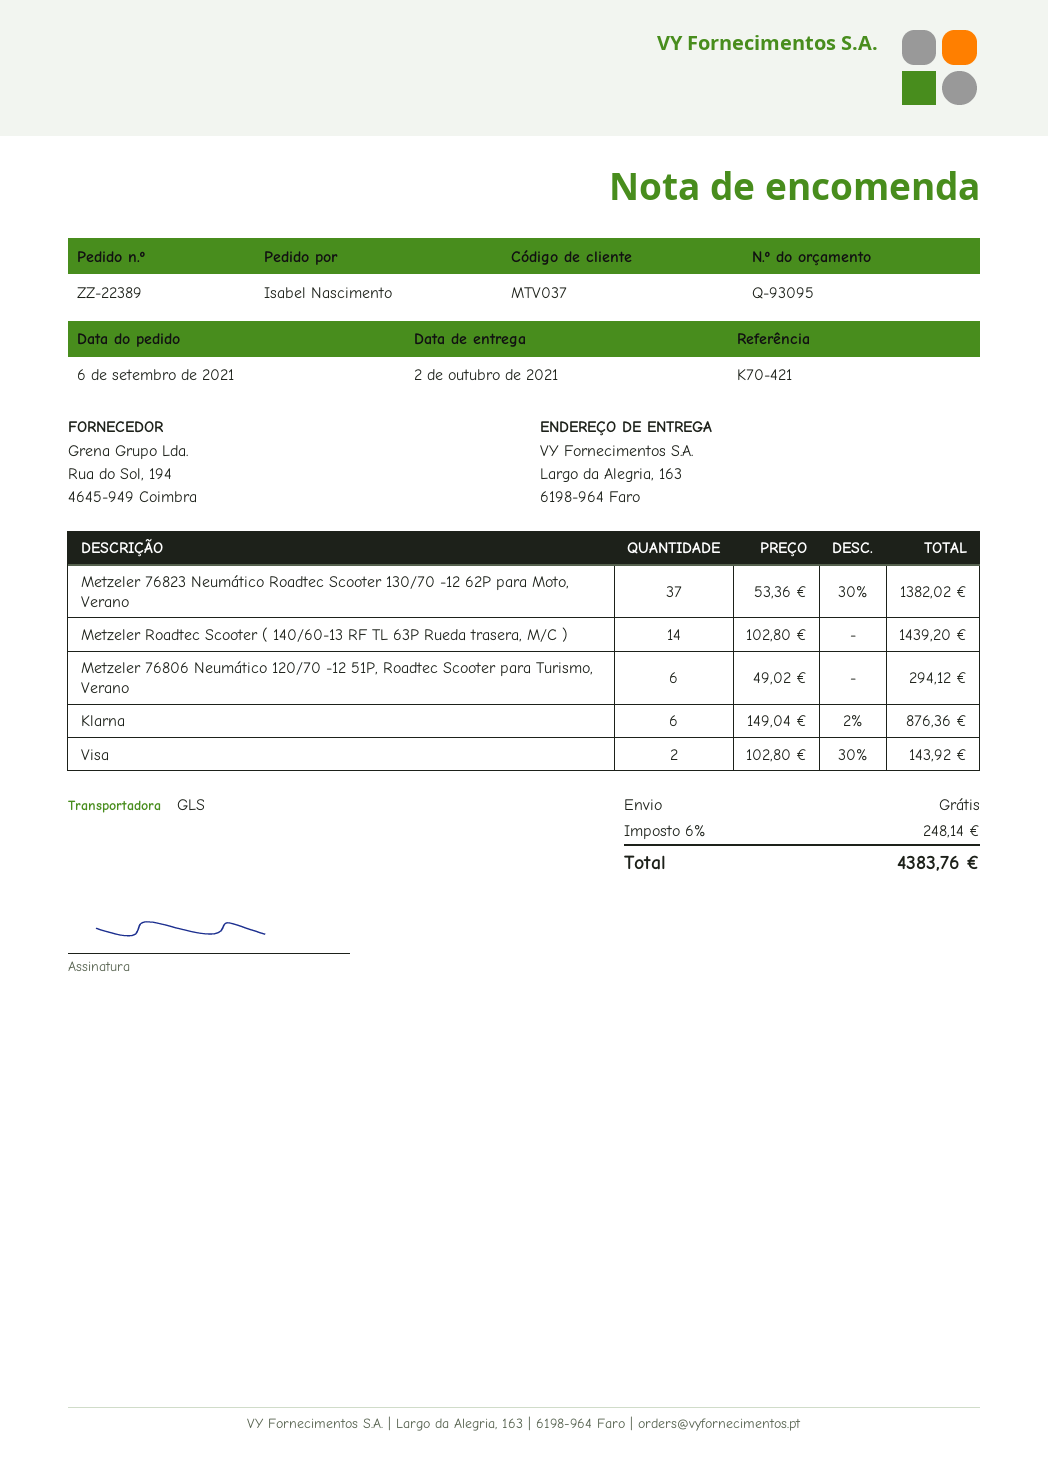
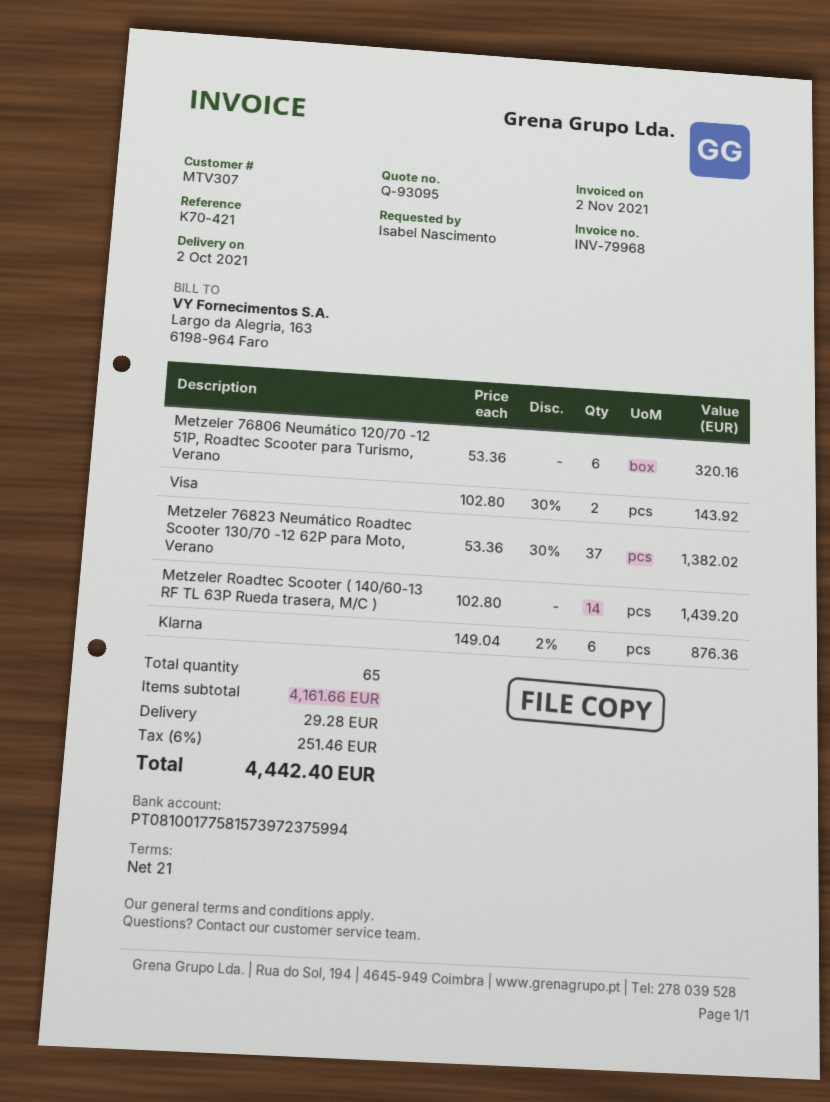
customer number: MTV037 -> MTV307
Metzeler 76806 Neumático 120/70 -12 51P, Roadtec Scooter para Turismo, Verano: 6 x 49.02 = 294.12 -> 6 x 53.36 = 320.16
shipping: 0.00 -> 29.28
tax: 6% = 248.14 -> 6% = 251.46
total: 4383.76 -> 4442.40

